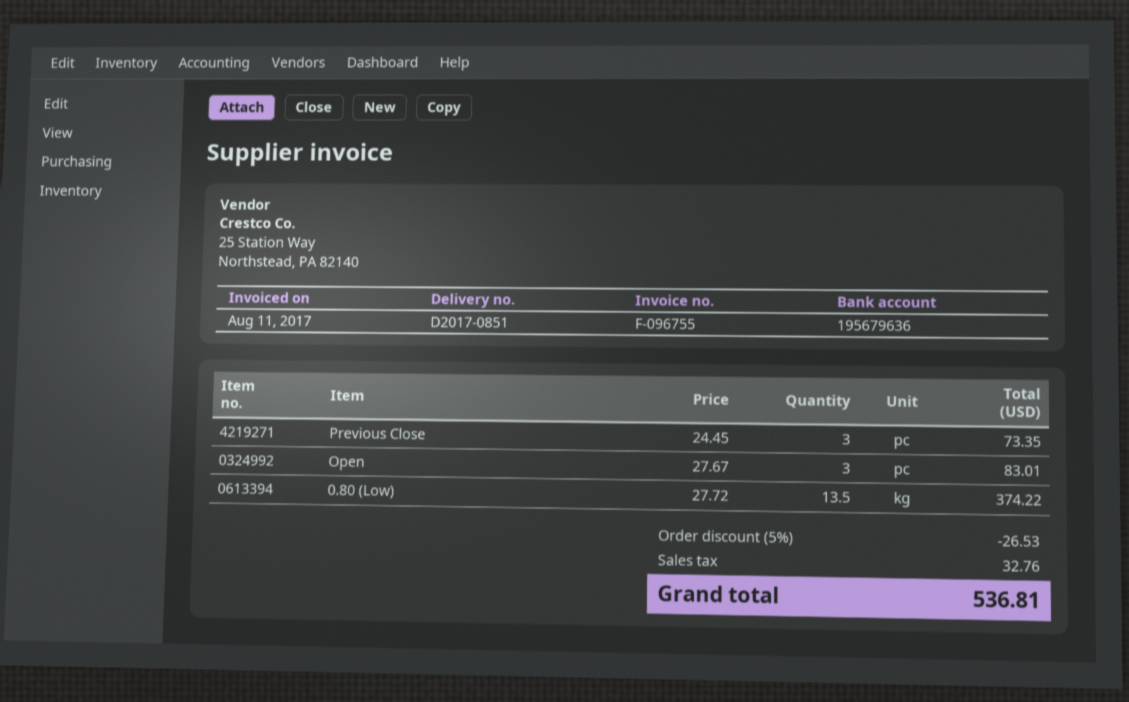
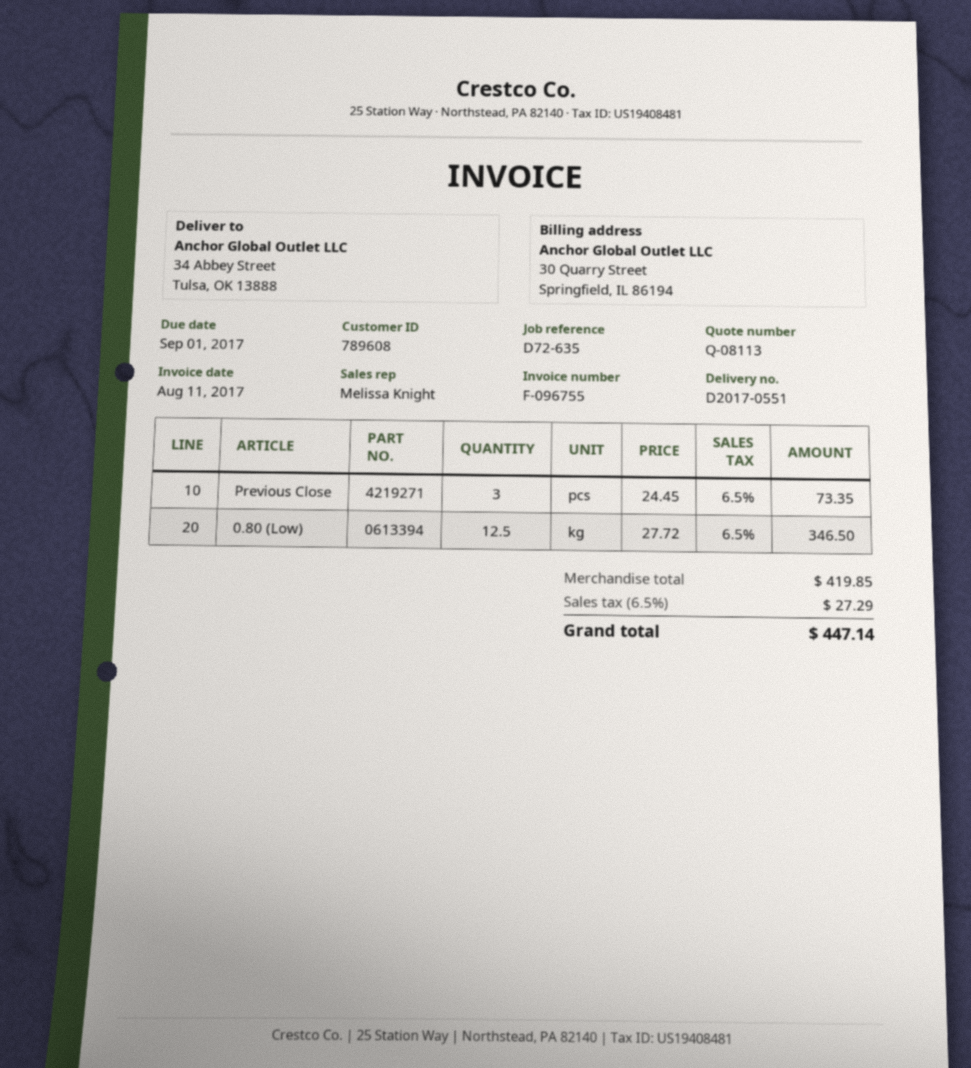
delivery note number: D2017-0851 -> D2017-0551
Open: 3 x 27.67 = 83.01 -> none
0.80 (Low): 13.5 x 27.72 = 374.22 -> 12.5 x 27.72 = 346.50
discount: 5% = 26.53 -> none
tax: 32.76 -> 27.29
total: 536.81 -> 447.14

